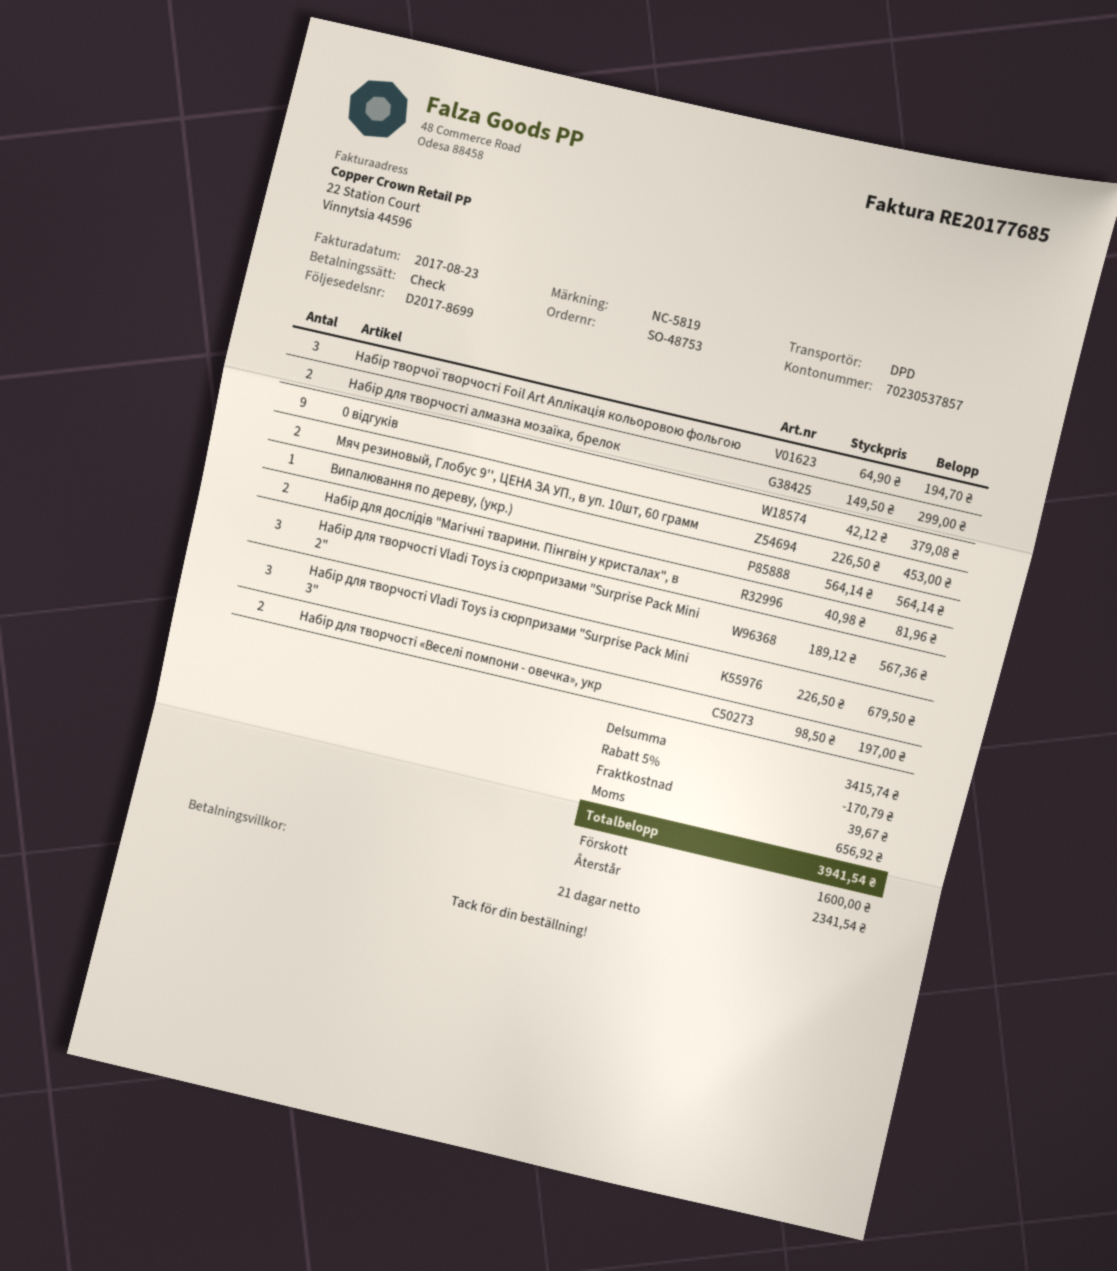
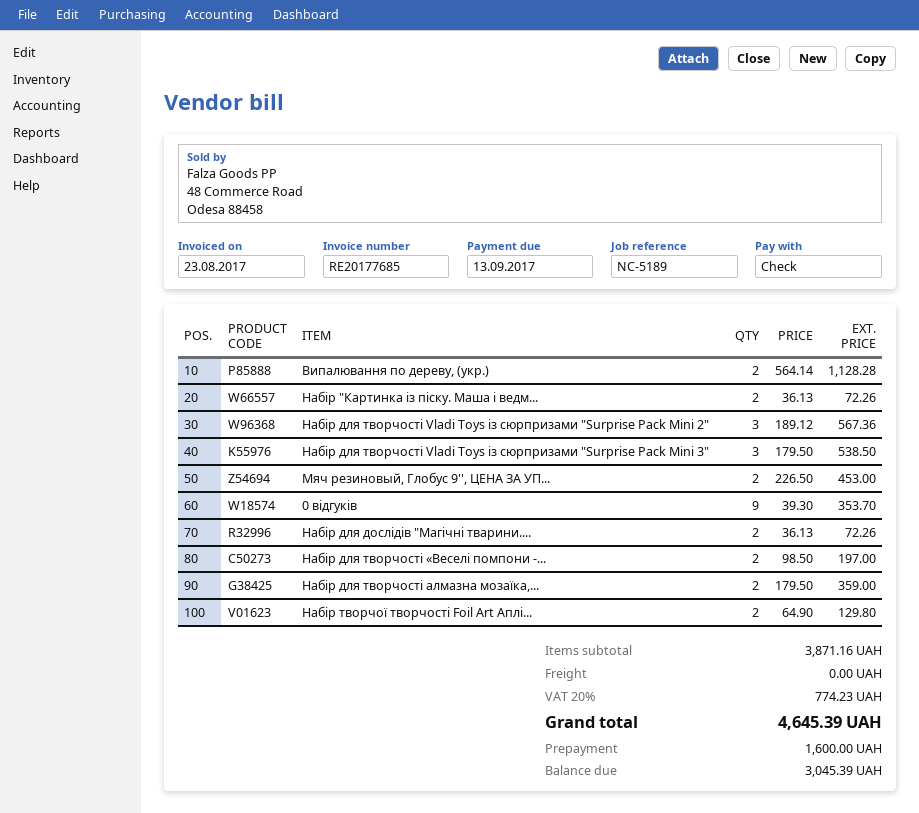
reference: NC-5819 -> NC-5189
Набір творчої творчості Foil Art Аплікація кольоровою фольгою: 3 x 64.90 = 194.70 -> 2 x 64.90 = 129.80
Набір для творчості алмазна мозаїка, брелок: 2 x 149.50 = 299.00 -> 2 x 179.50 = 359.00
0 відгуків: 9 x 42.12 = 379.08 -> 9 x 39.30 = 353.70
Випалювання по дереву, (укр.): 1 x 564.14 = 564.14 -> 2 x 564.14 = 1128.28
Набір для дослідів "Магічні тварини. Пінгвін у кристалах", в: 2 x 40.98 = 81.96 -> 2 x 36.13 = 72.26
Набір для творчості Vladi Toys із сюрпризами "Surprise Pack Mini 3": 3 x 226.50 = 679.50 -> 3 x 179.50 = 538.50
Набір "Картинка із піску. Маша і ведм...: none -> 2 x 36.13 = 72.26
subtotal: 3415.74 -> 3871.16
discount: 5% = 170.79 -> none
shipping: 39.67 -> 0.00
tax: 656.92 -> 774.23
total: 3941.54 -> 4645.39
balance: 2341.54 -> 3045.39

